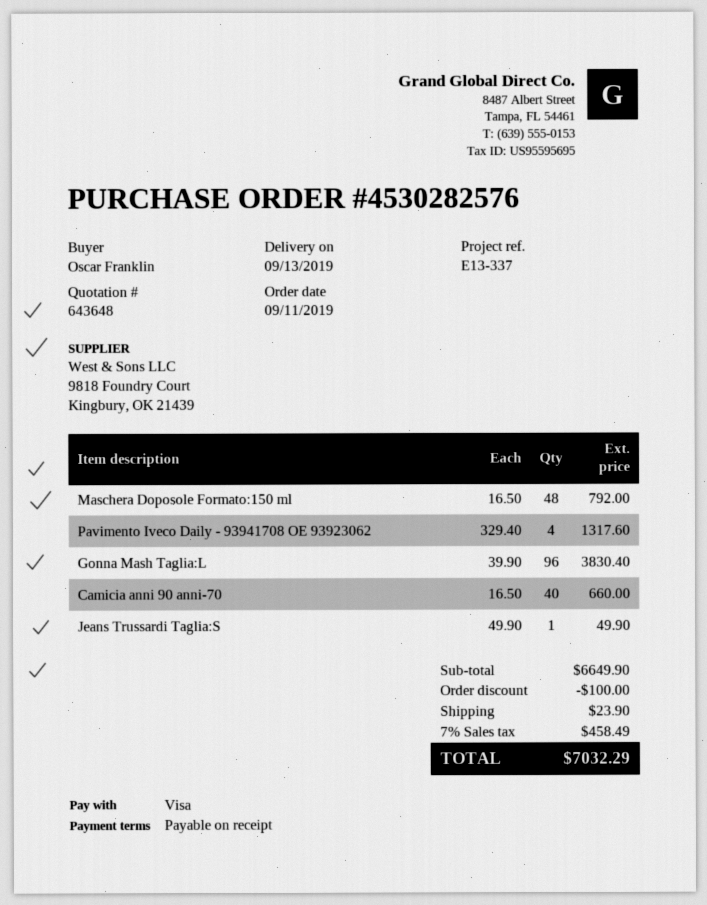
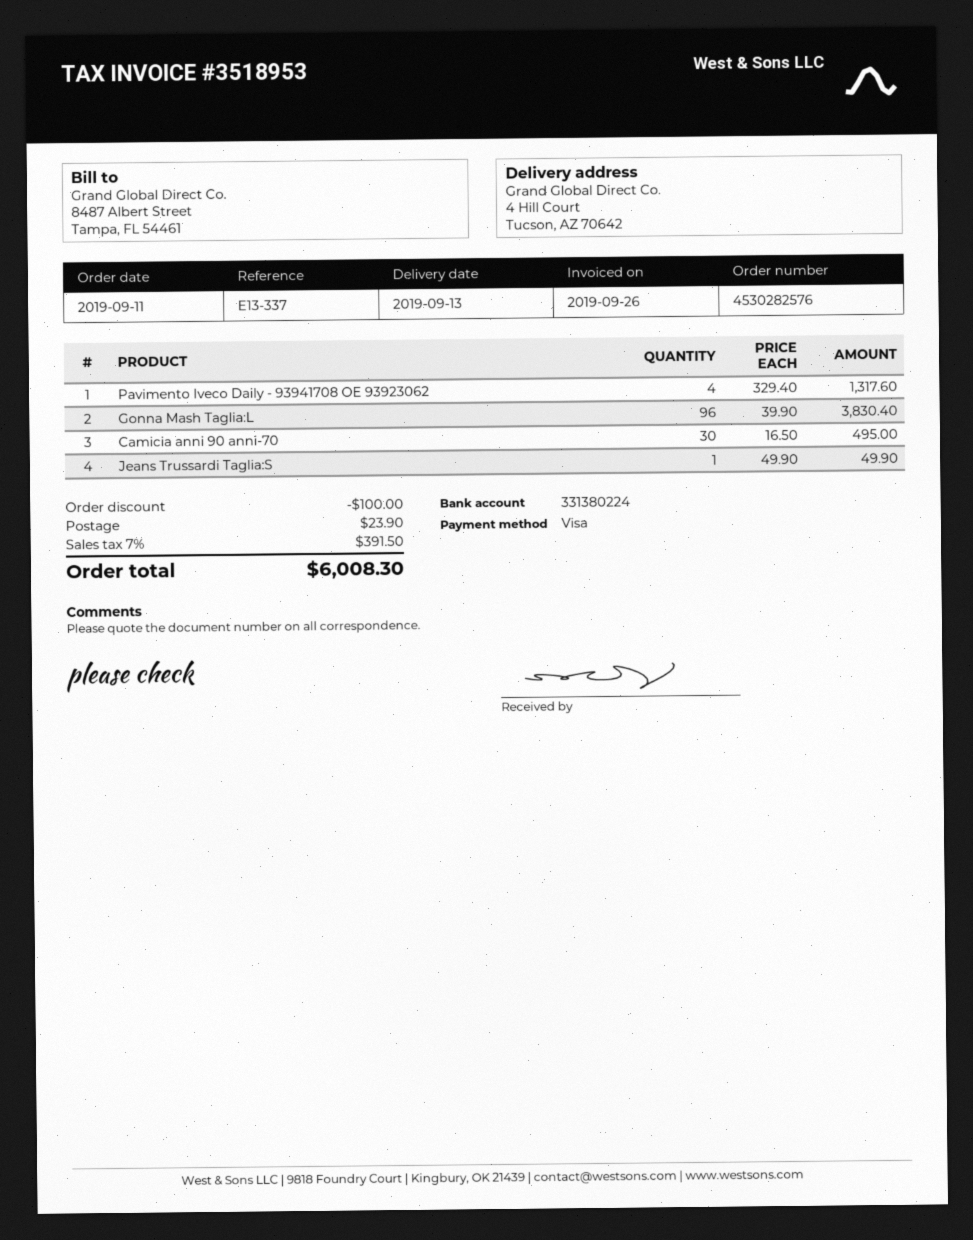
Maschera Doposole Formato:150 ml: 48 x 16.50 = 792.00 -> none
Camicia anni 90 anni-70: 40 x 16.50 = 660.00 -> 30 x 16.50 = 495.00
tax: 7% = 458.49 -> 7% = 391.50
total: 7032.29 -> 6008.30

